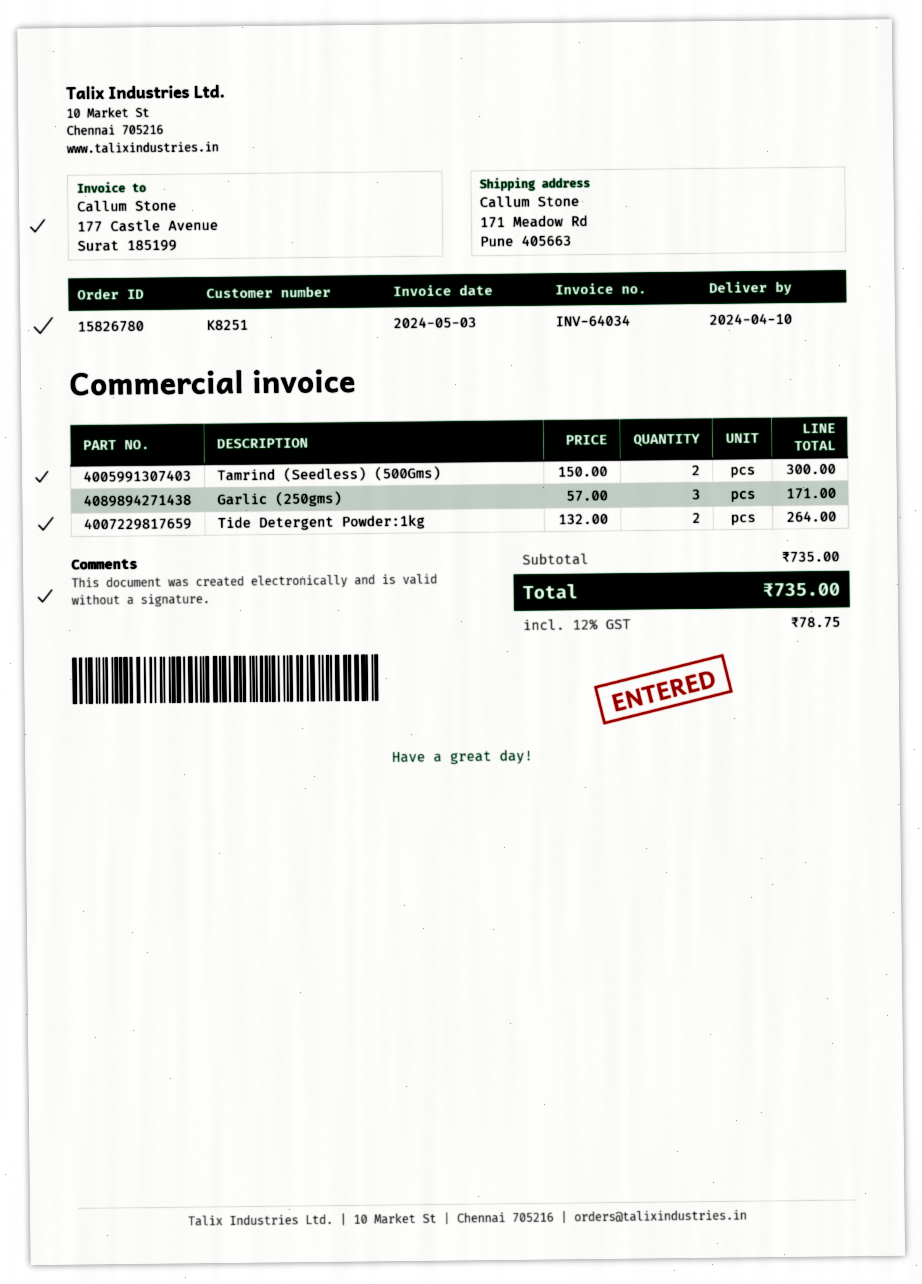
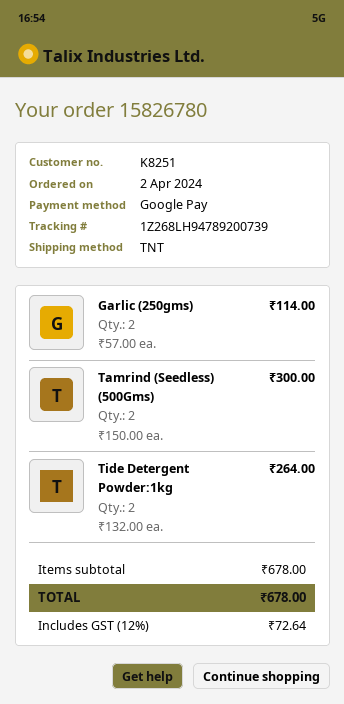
Garlic (250gms): 3 x 57.00 = 171.00 -> 2 x 57.00 = 114.00
subtotal: 735.00 -> 678.00
tax: 12% = 78.75 -> 12% = 72.64
total: 735.00 -> 678.00

